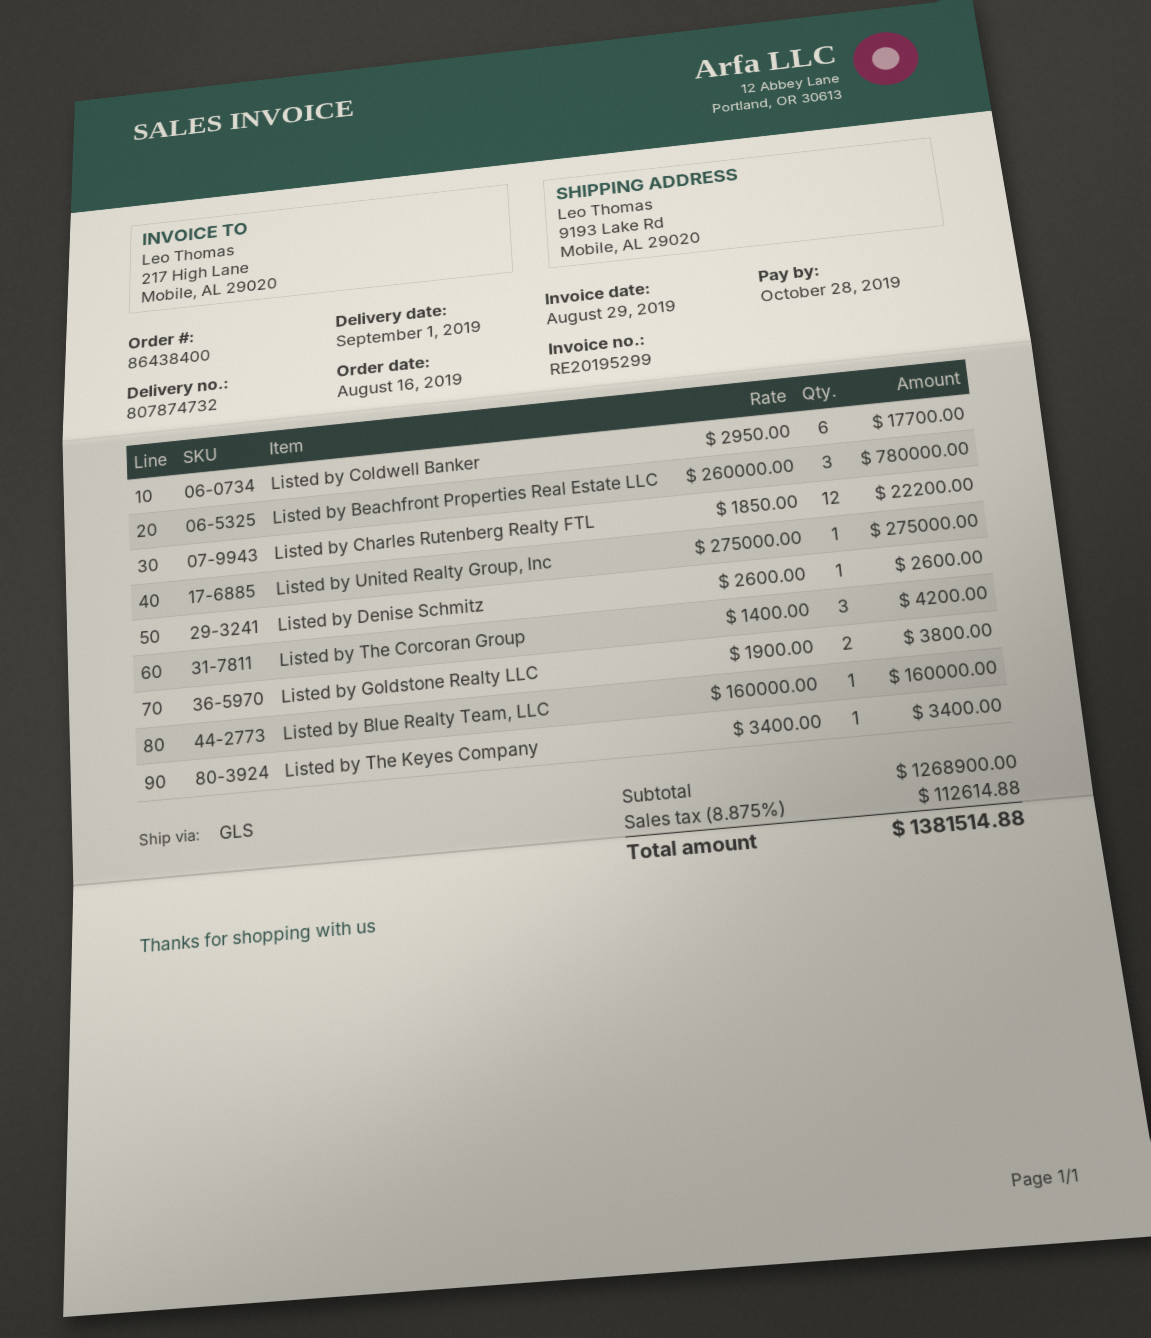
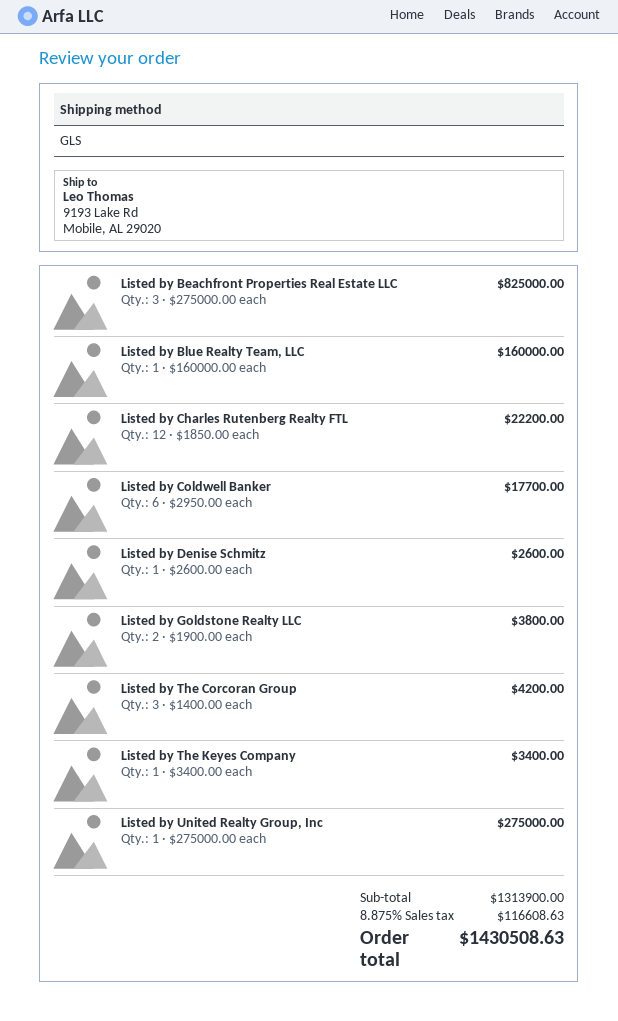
Listed by Beachfront Properties Real Estate LLC: 3 x 260000.00 = 780000.00 -> 3 x 275000.00 = 825000.00
subtotal: 1268900.00 -> 1313900.00
tax: 8.875% = 112614.88 -> 8.875% = 116608.63
total: 1381514.88 -> 1430508.63

